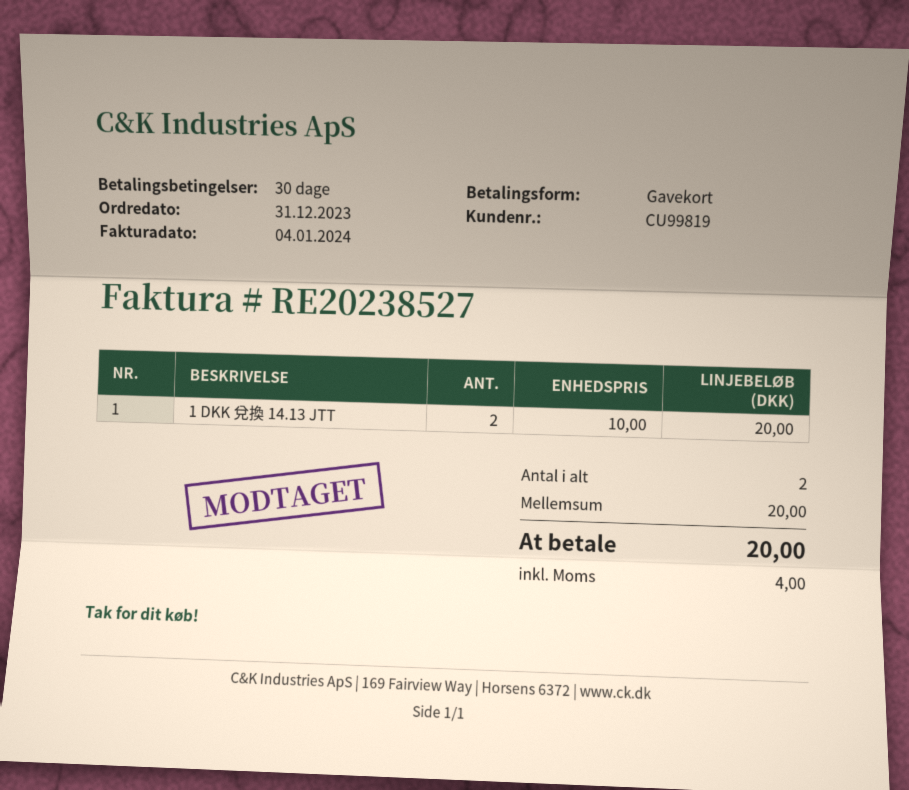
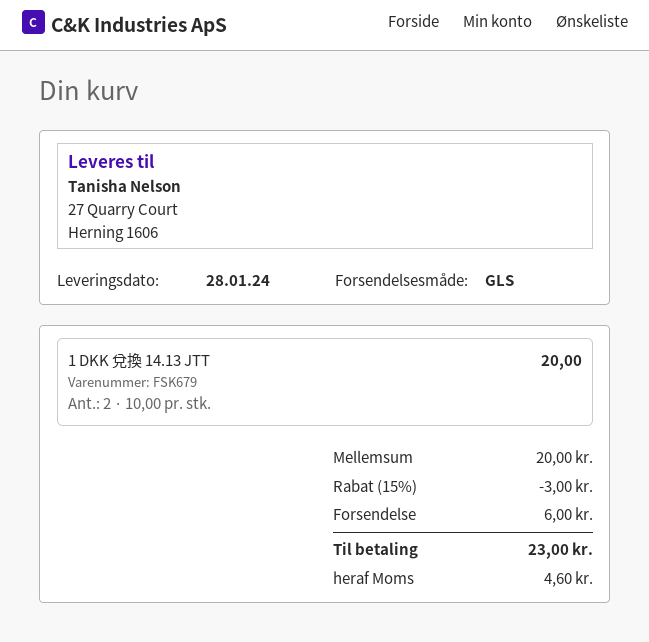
discount: none -> 15% = 3.00
shipping: none -> 6.00
tax: 4.00 -> 4.60
total: 20.00 -> 23.00

